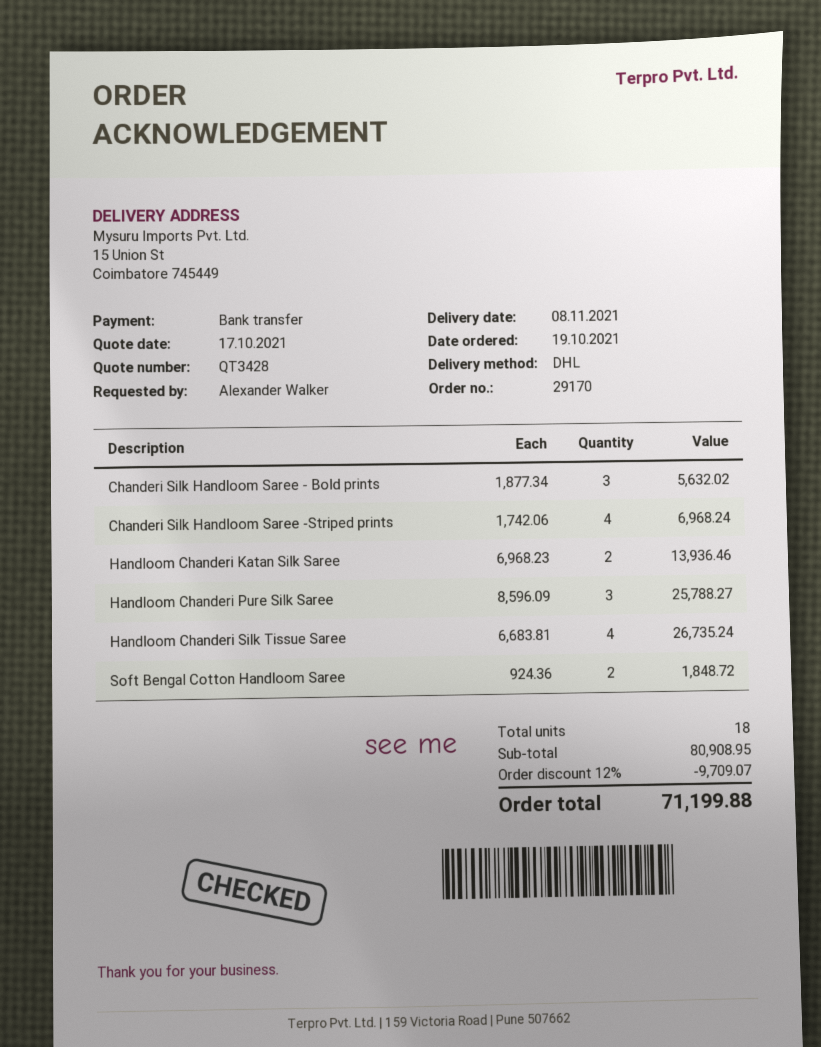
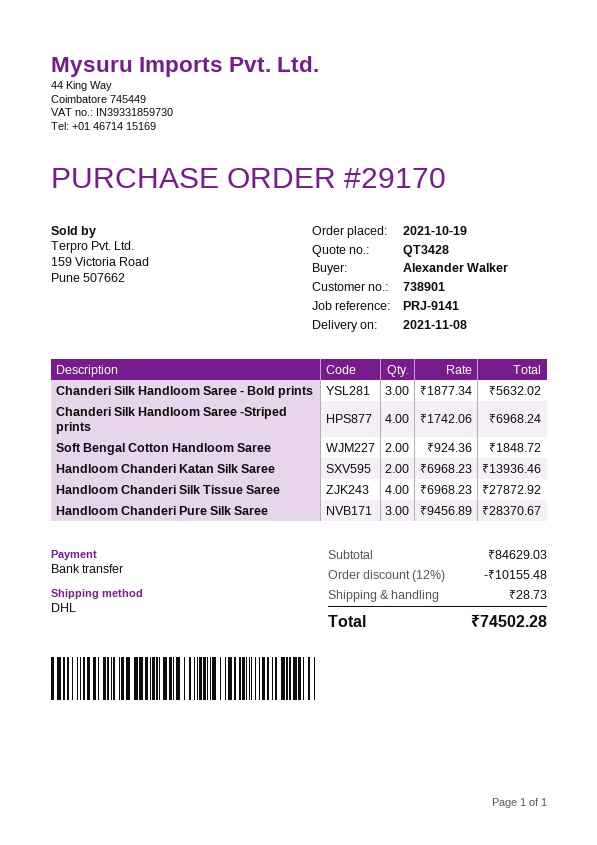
Handloom Chanderi Pure Silk Saree: 3 x 8596.09 = 25788.27 -> 3 x 9456.89 = 28370.67
Handloom Chanderi Silk Tissue Saree: 4 x 6683.81 = 26735.24 -> 4 x 6968.23 = 27872.92
subtotal: 80908.95 -> 84629.03
discount: 12% = 9709.07 -> 12% = 10155.48
shipping: none -> 28.73
total: 71199.88 -> 74502.28

